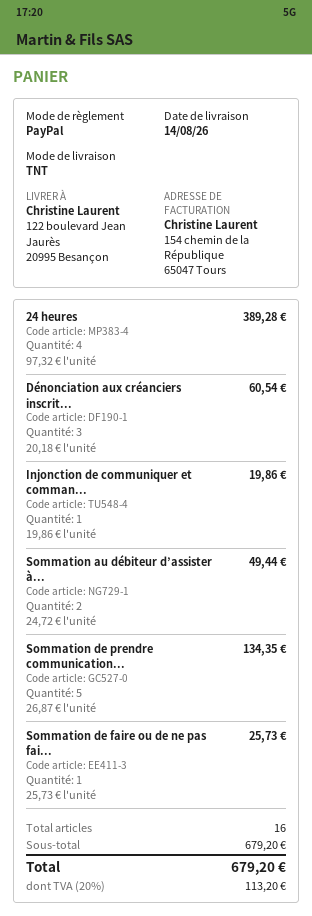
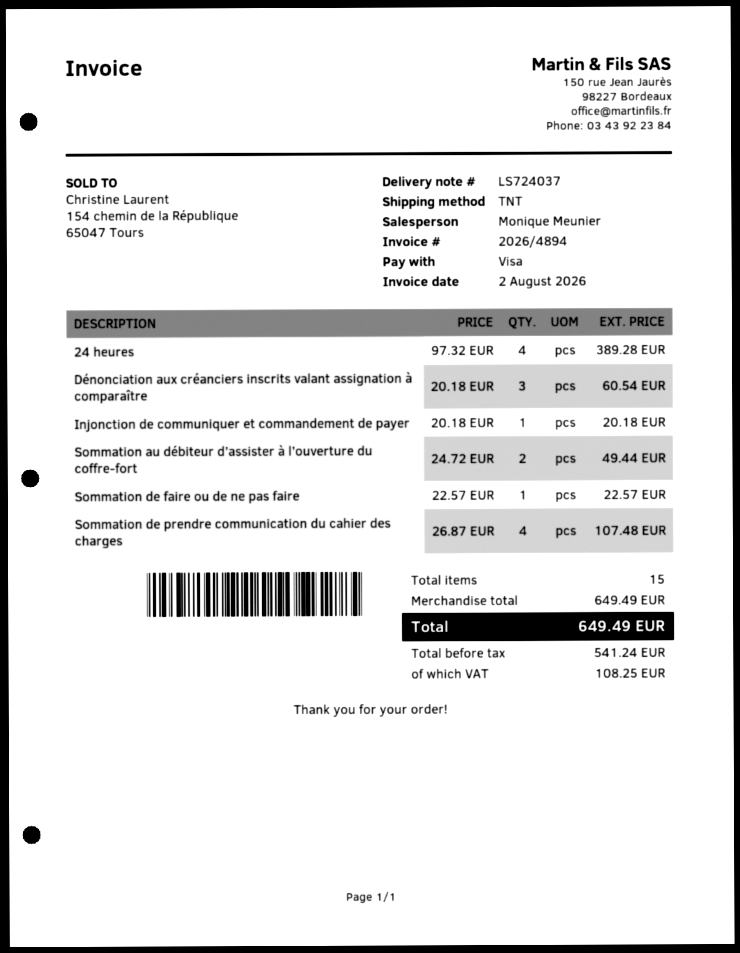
payment method: PayPal -> Visa
Injonction de communiquer et comman...: 1 x 19.86 = 19.86 -> 1 x 20.18 = 20.18
Sommation de prendre communication...: 5 x 26.87 = 134.35 -> 4 x 26.87 = 107.48
Sommation de faire ou de ne pas fai...: 1 x 25.73 = 25.73 -> 1 x 22.57 = 22.57
total quantity: 16 -> 15
subtotal: 679.20 -> 649.49
tax: 113.20 -> 108.25
total: 679.20 -> 649.49

